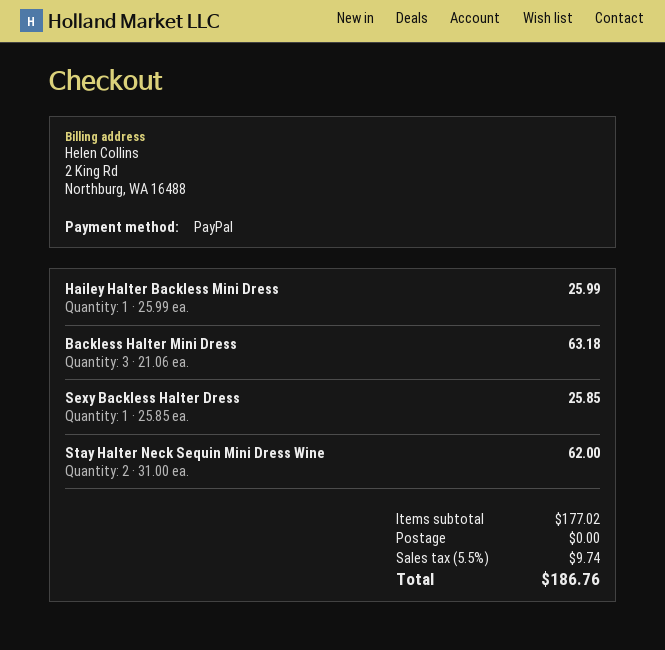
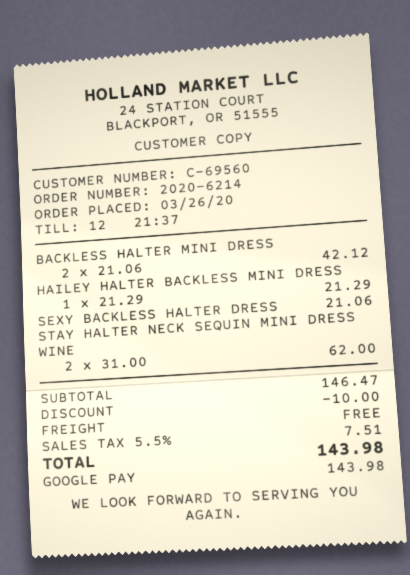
payment method: PayPal -> Google Pay
Hailey Halter Backless Mini Dress: 1 x 25.99 = 25.99 -> 1 x 21.29 = 21.29
Backless Halter Mini Dress: 3 x 21.06 = 63.18 -> 2 x 21.06 = 42.12
Sexy Backless Halter Dress: 1 x 25.85 = 25.85 -> 1 x 21.06 = 21.06
subtotal: 177.02 -> 146.47
discount: none -> 10.00
tax: 5.5% = 9.74 -> 5.5% = 7.51
total: 186.76 -> 143.98

